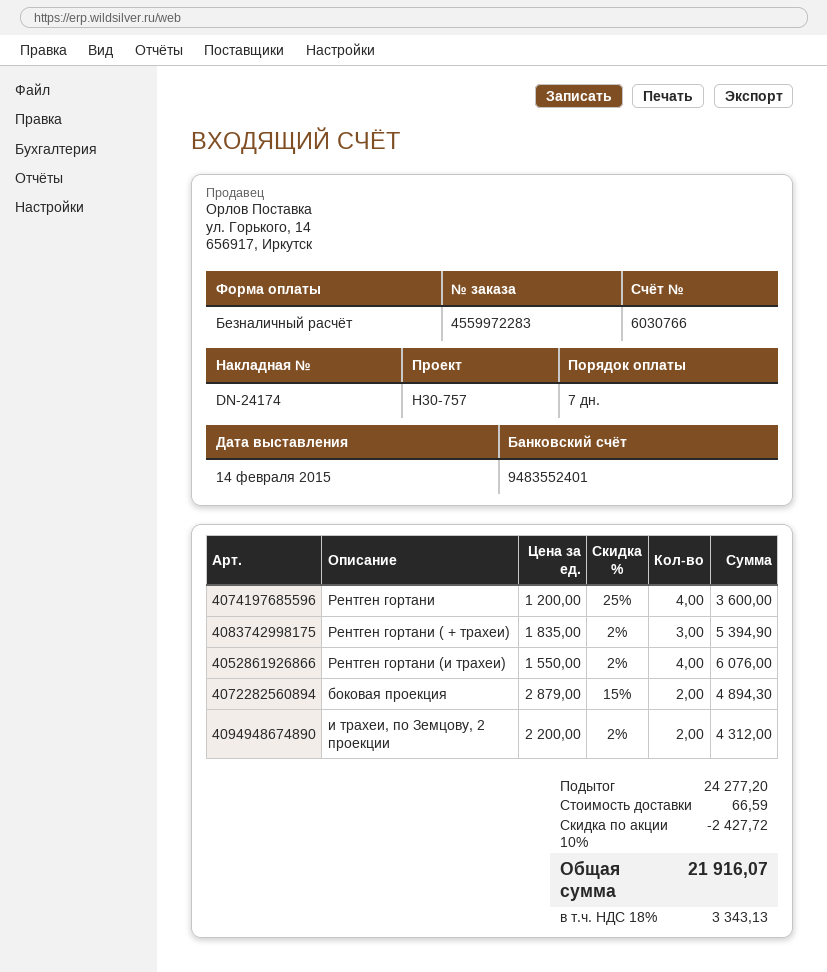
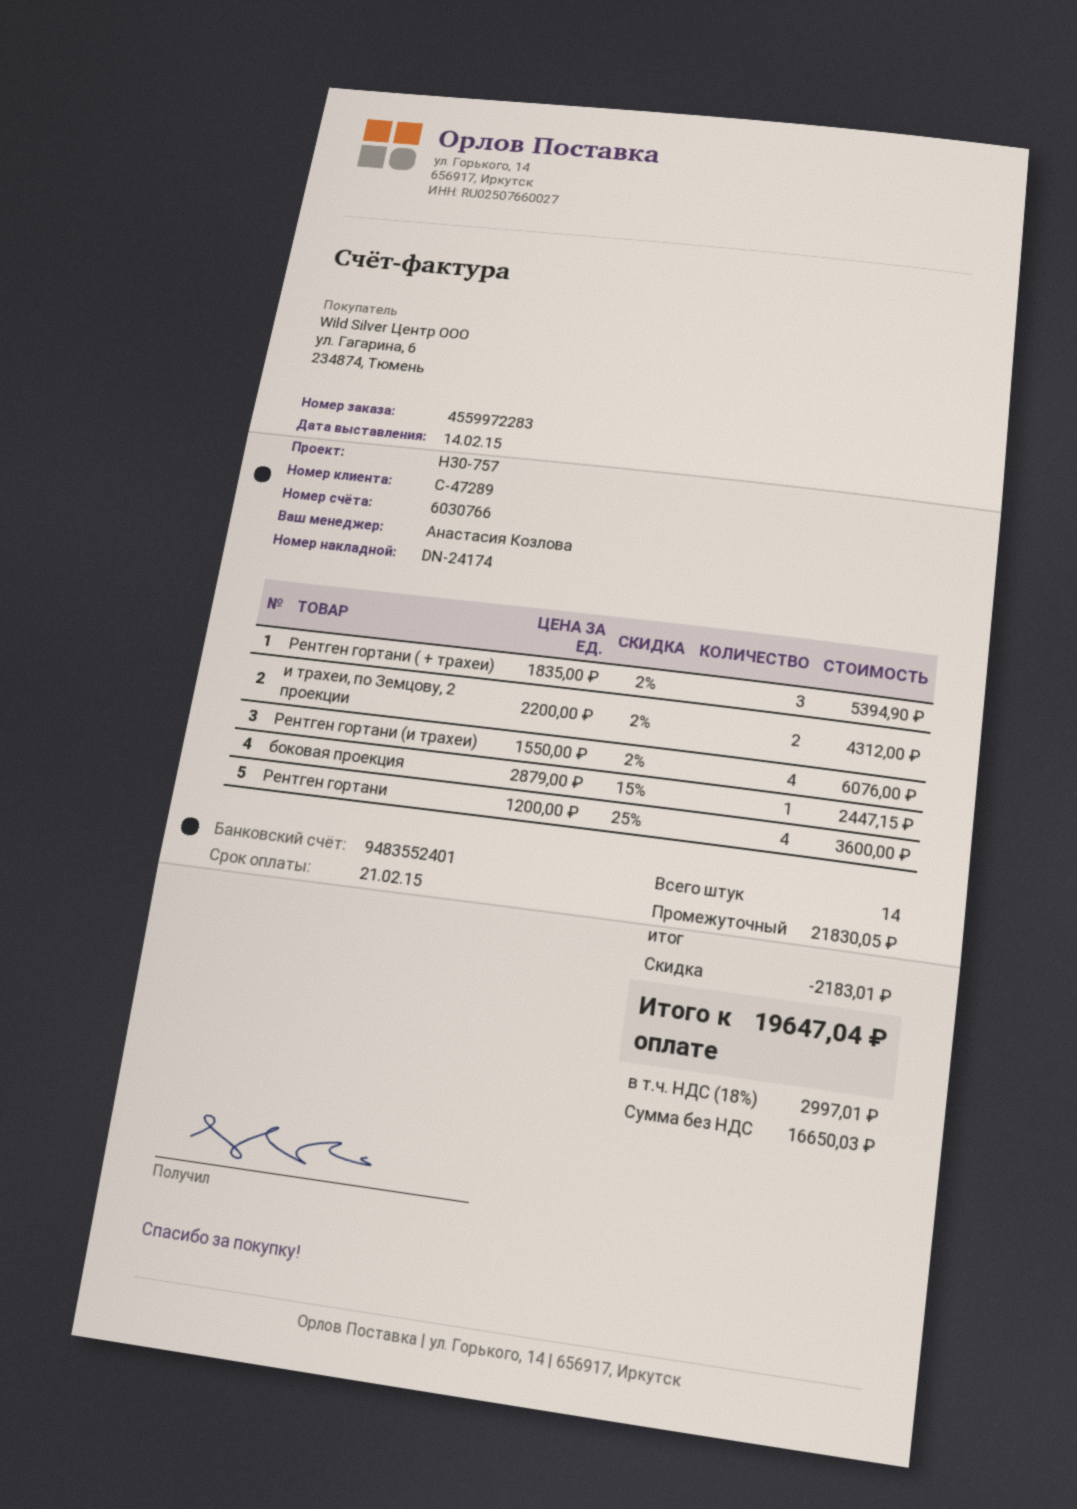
боковая проекция: 2 x 2879.00 - 15% = 4894.30 -> 1 x 2879.00 - 15% = 2447.15
subtotal: 24277.20 -> 21830.05
discount: 2427.72 -> 2183.01
shipping: 66.59 -> none
tax: 18% = 3343.13 -> 18% = 2997.01
total: 21916.07 -> 19647.04

